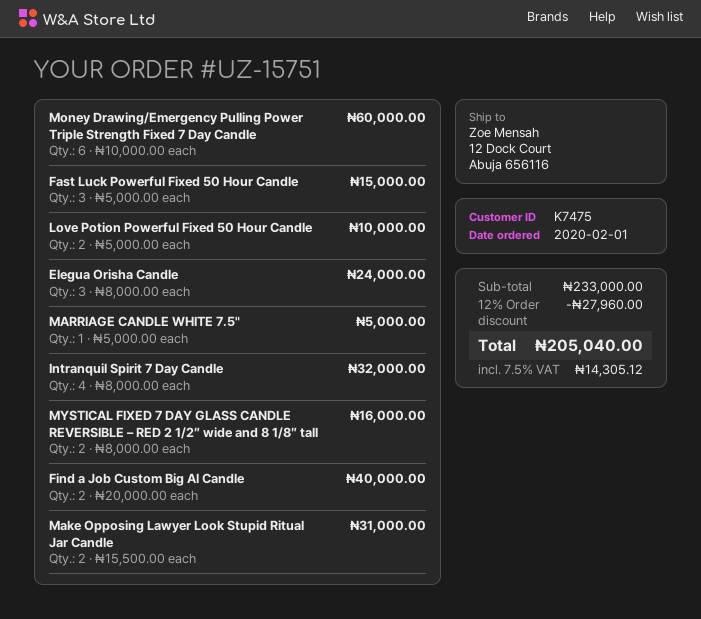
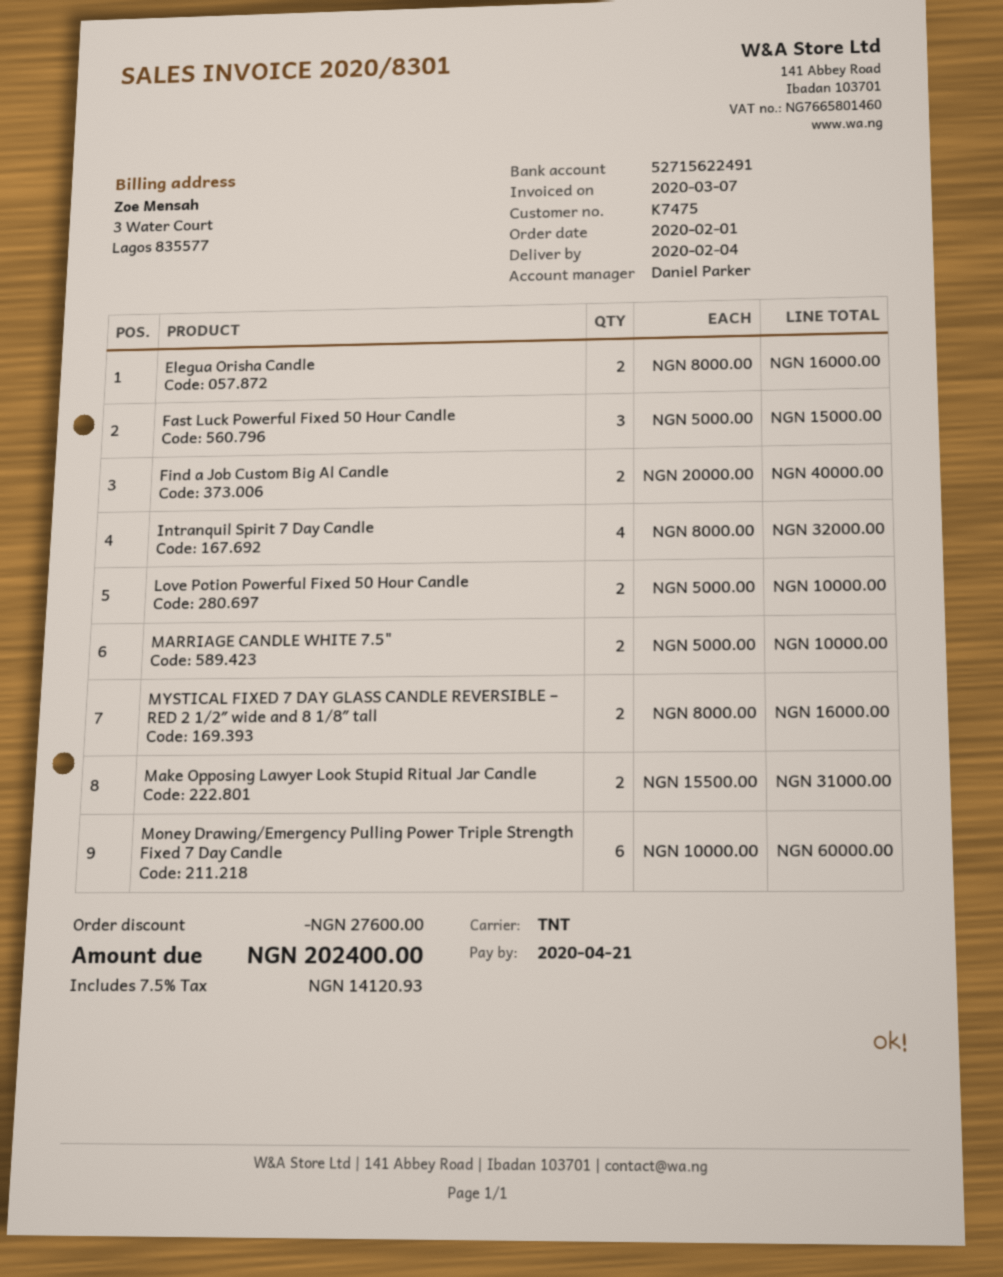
Elegua Orisha Candle: 3 x 8000.00 = 24000.00 -> 2 x 8000.00 = 16000.00
MARRIAGE CANDLE WHITE 7.5": 1 x 5000.00 = 5000.00 -> 2 x 5000.00 = 10000.00
discount: 27960.00 -> 27600.00
tax: 7.5% = 14305.12 -> 7.5% = 14120.93
total: 205040.00 -> 202400.00

